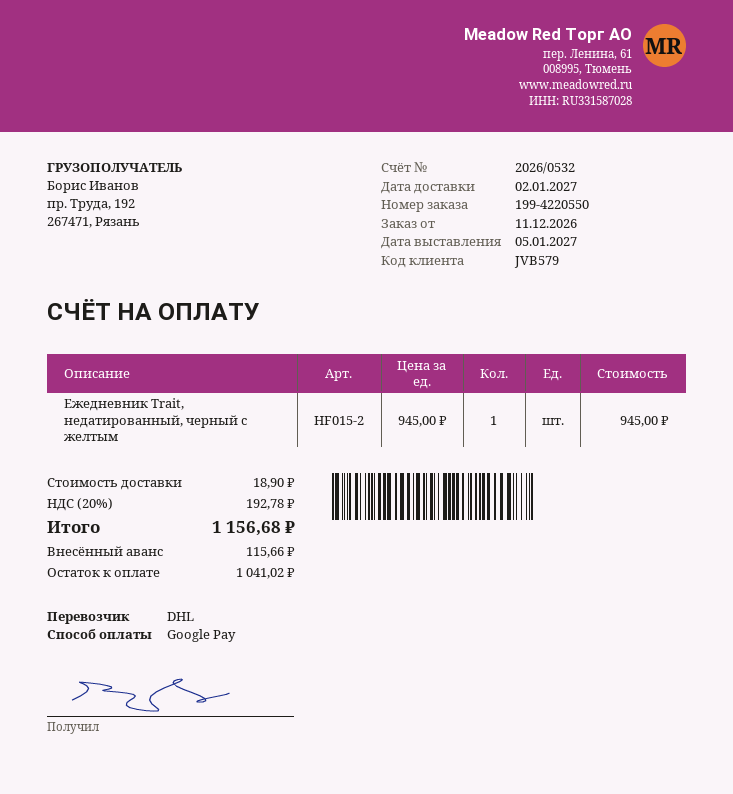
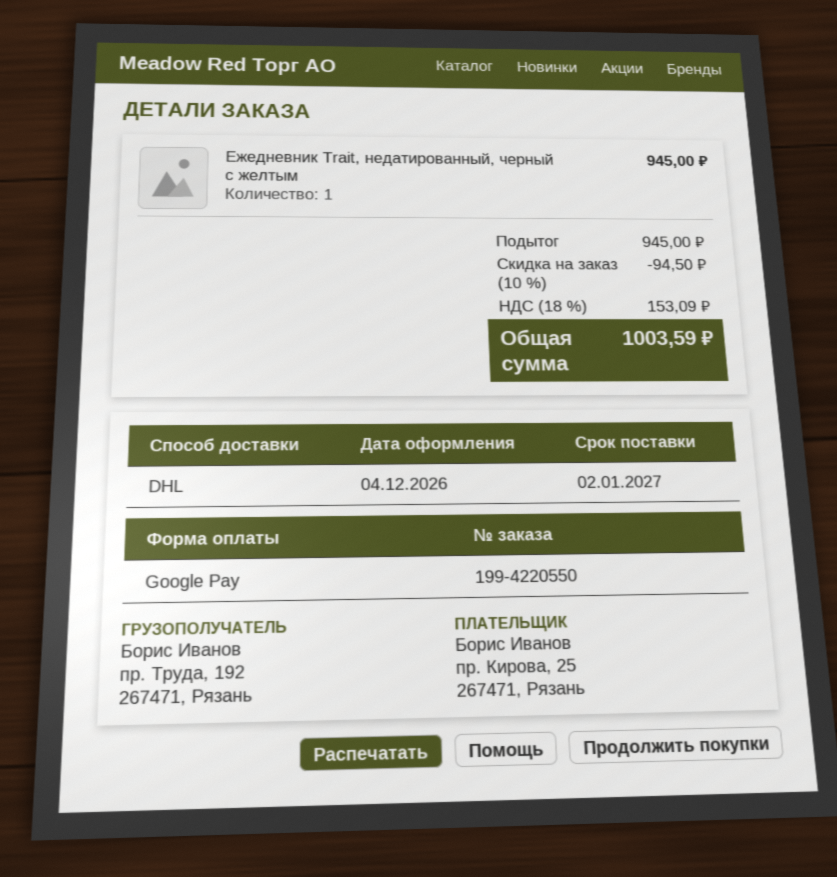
order date: 2026-12-11 -> 2026-12-04
discount: none -> 10% = 94.50
shipping: 18.90 -> none
tax: 20% = 192.78 -> 18% = 153.09
total: 1156.68 -> 1003.59

